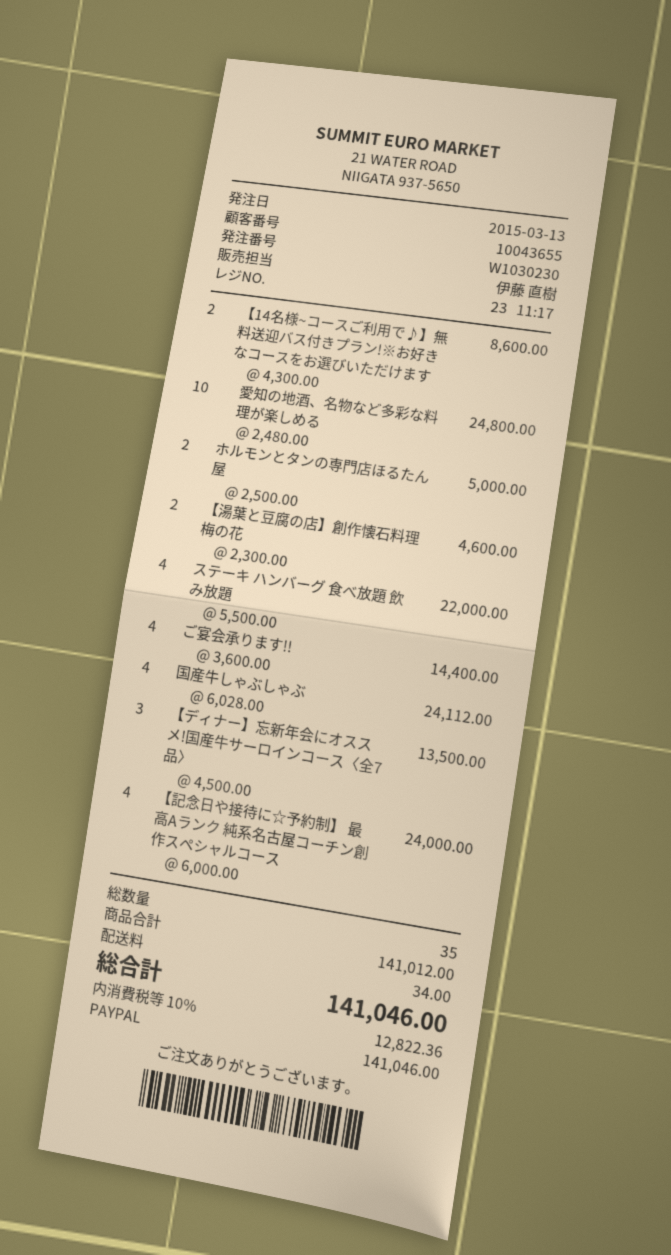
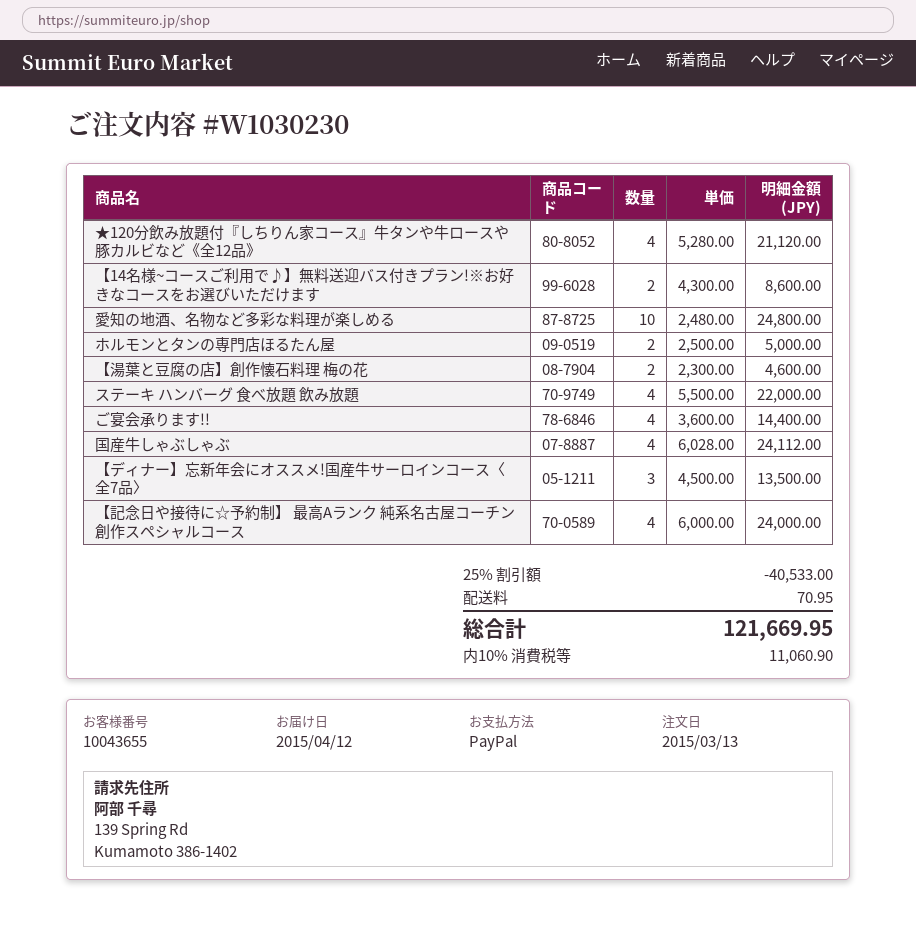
★120分飲み放題付『しちりん家コース』牛タンや牛ロースや豚カルビなど《全12品》: none -> 4 x 5280.00 = 21120.00
discount: none -> 25% = 40533.00
shipping: 34.00 -> 70.95
tax: 10% = 12822.36 -> 10% = 11060.90
total: 141046.00 -> 121669.95

